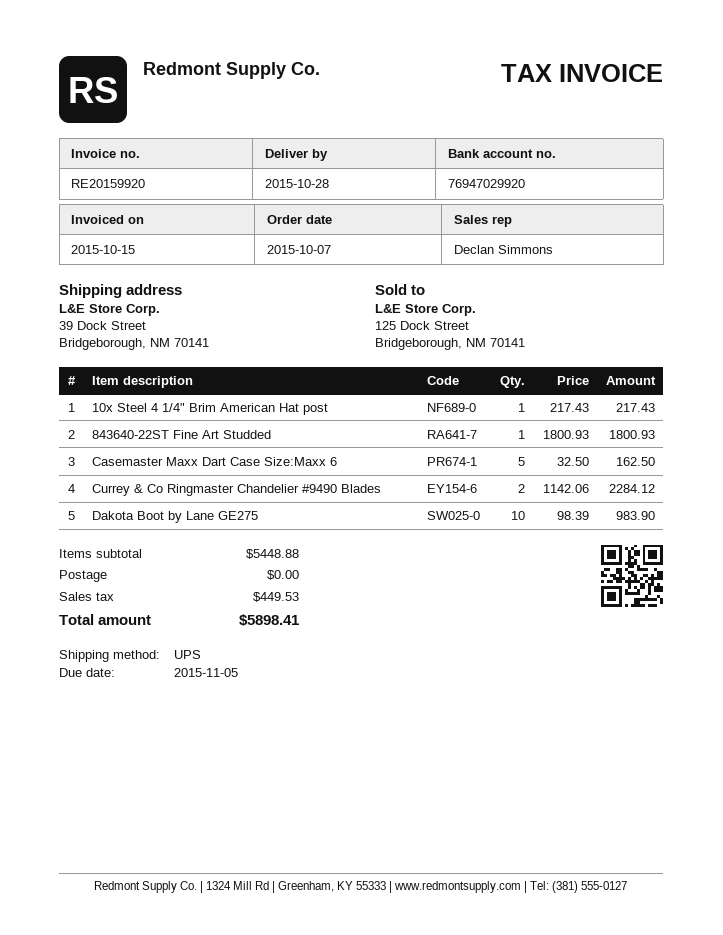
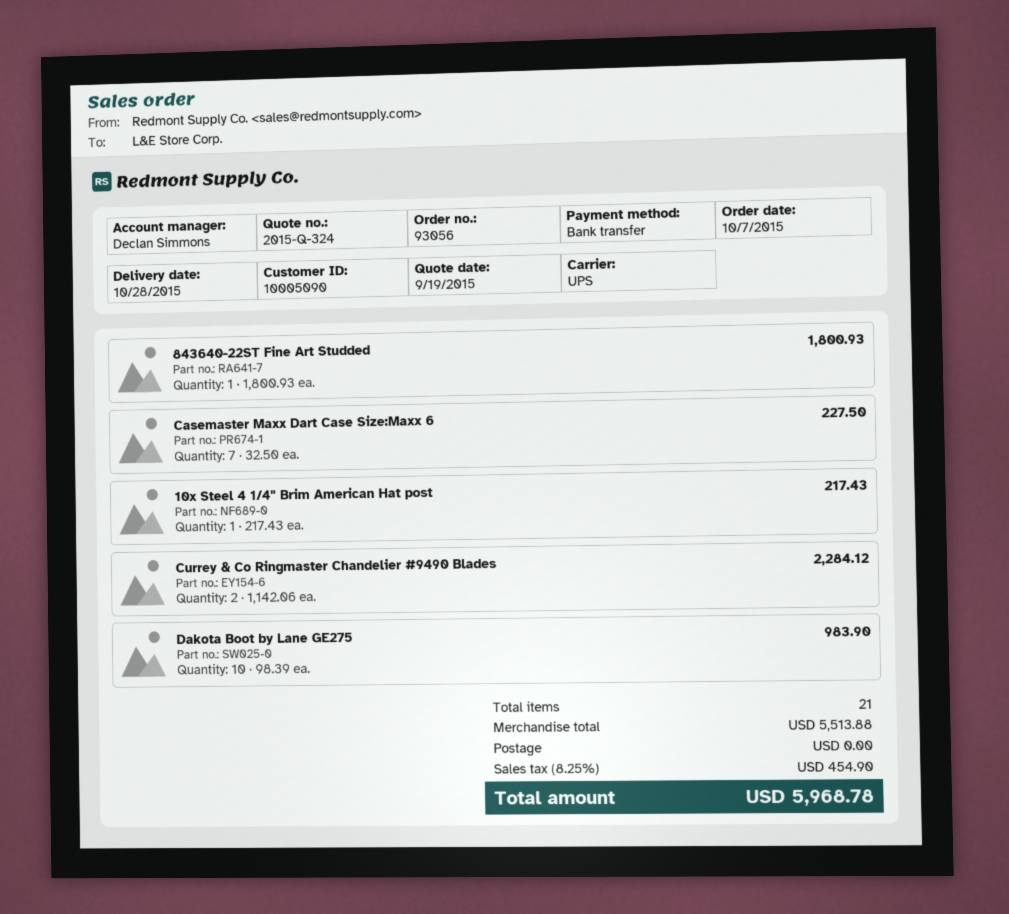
Casemaster Maxx Dart Case Size:Maxx 6: 5 x 32.50 = 162.50 -> 7 x 32.50 = 227.50
subtotal: 5448.88 -> 5513.88
tax: 449.53 -> 454.90
total: 5898.41 -> 5968.78

